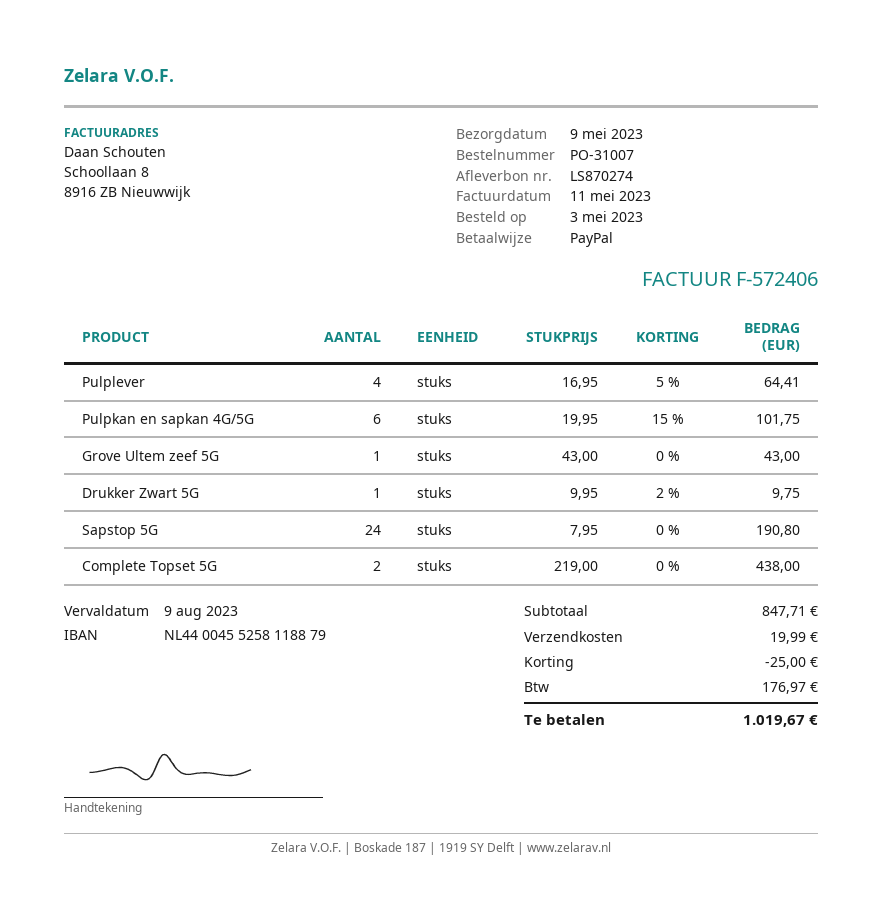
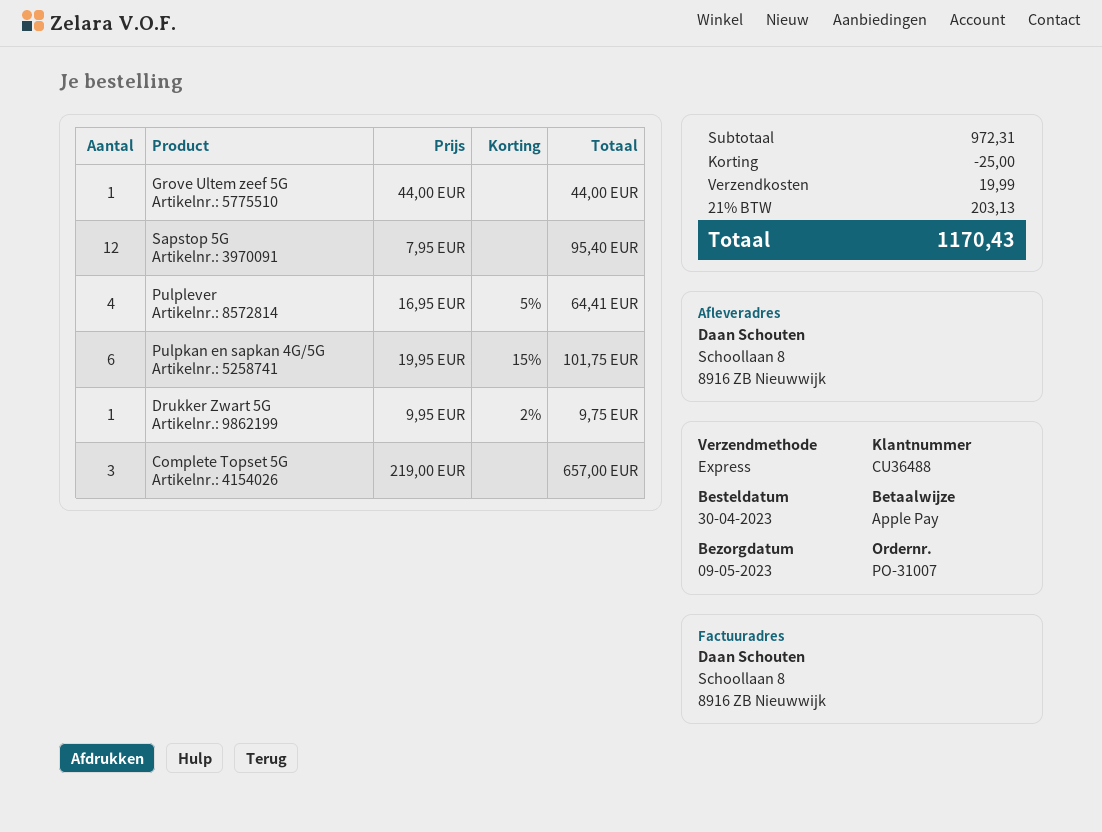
order date: 2023-05-03 -> 2023-04-30
payment method: PayPal -> Apple Pay
Grove Ultem zeef 5G: 1 x 43.00 = 43.00 -> 1 x 44.00 = 44.00
Sapstop 5G: 24 x 7.95 = 190.80 -> 12 x 7.95 = 95.40
Complete Topset 5G: 2 x 219.00 = 438.00 -> 3 x 219.00 = 657.00
subtotal: 847.71 -> 972.31
tax: 176.97 -> 203.13
total: 1019.67 -> 1170.43

